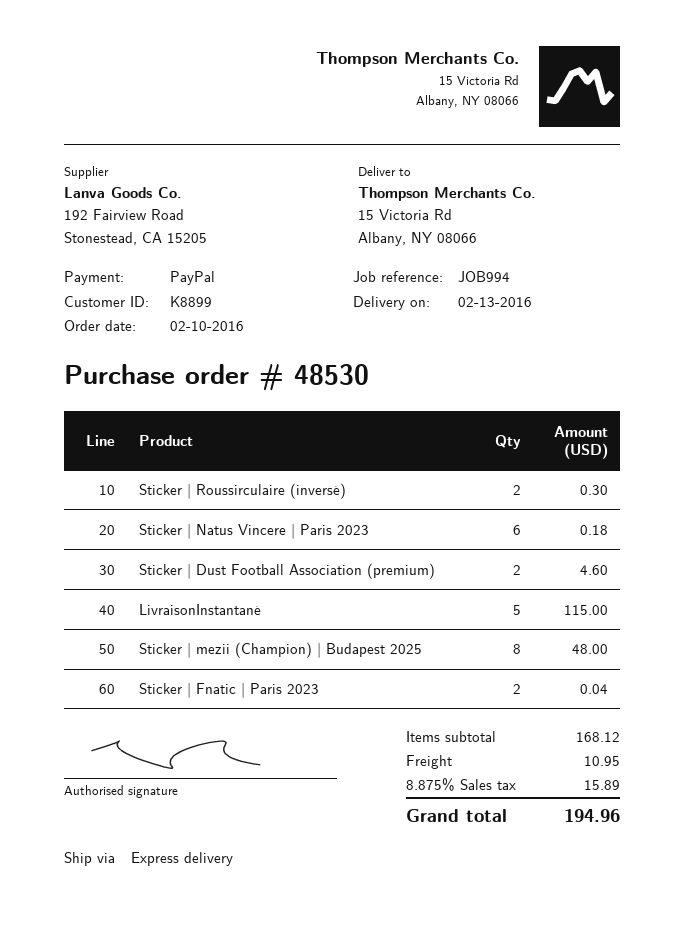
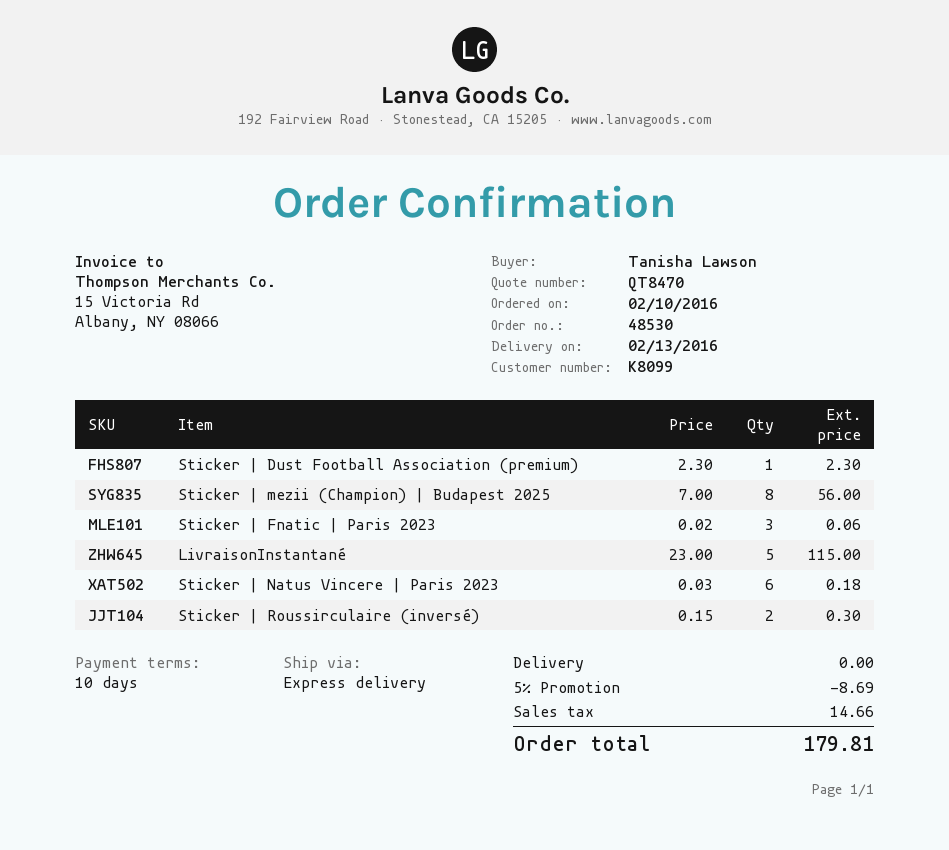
customer number: K8899 -> K8099
Sticker | Dust Football Association (premium): 2 for 4.60 -> 1 for 2.30
Sticker | mezii (Champion) | Budapest 2025: 8 for 48.00 -> 8 for 56.00
Sticker | Fnatic | Paris 2023: 2 for 0.04 -> 3 for 0.06
discount: none -> 5% = 8.69
shipping: 10.95 -> 0.00
tax: 15.89 -> 14.66
total: 194.96 -> 179.81

